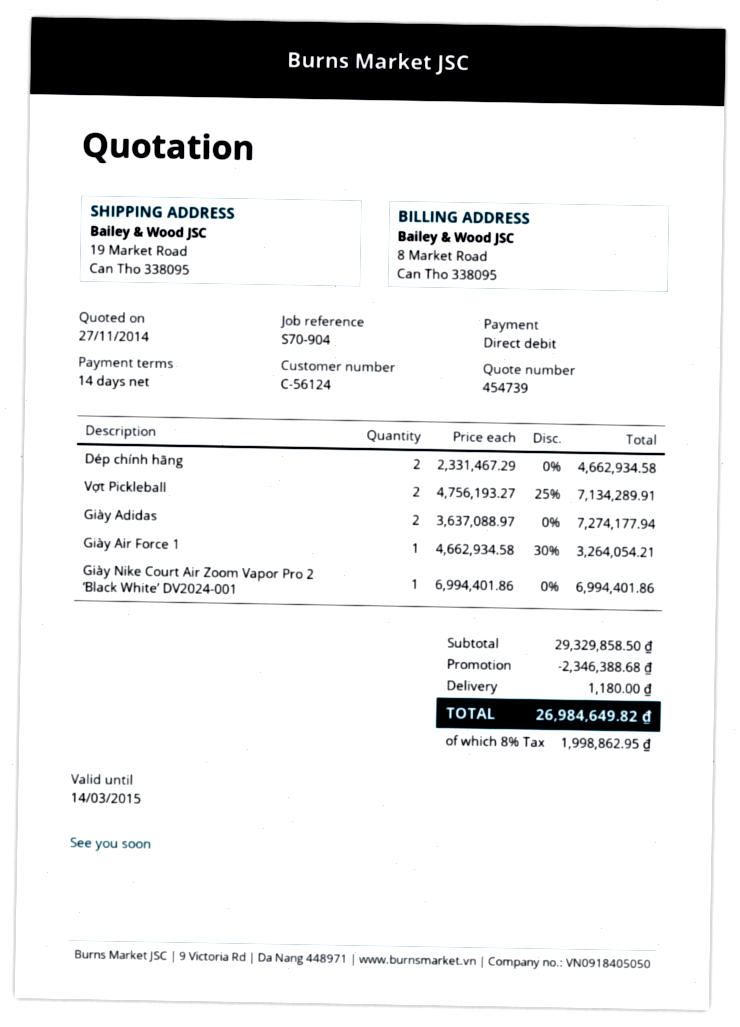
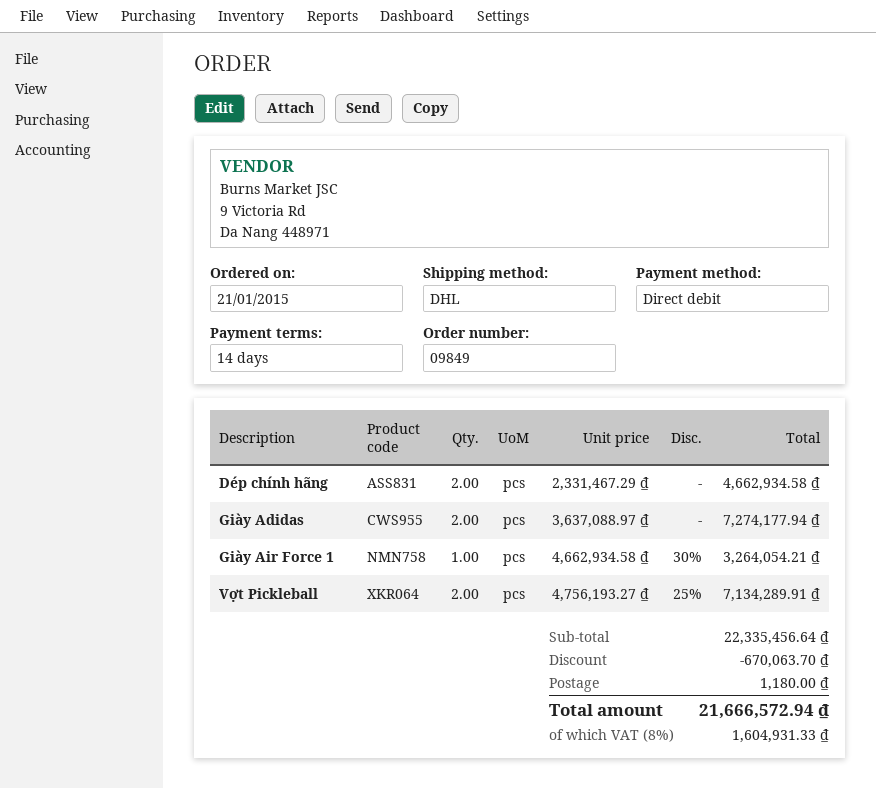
Giày Nike Court Air Zoom Vapor Pro 2 ‘Black White’ DV2024-001: 1 x 6994401.86 = 6994401.86 -> none
subtotal: 29329858.50 -> 22335456.64
discount: 2346388.68 -> 670063.70
tax: 8% = 1998862.95 -> 8% = 1604931.33
total: 26984649.82 -> 21666572.94

